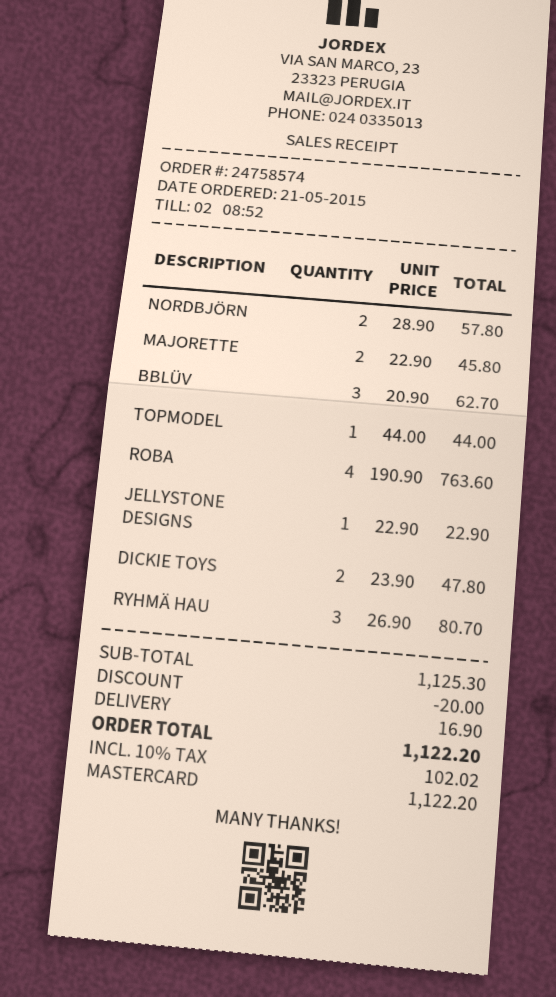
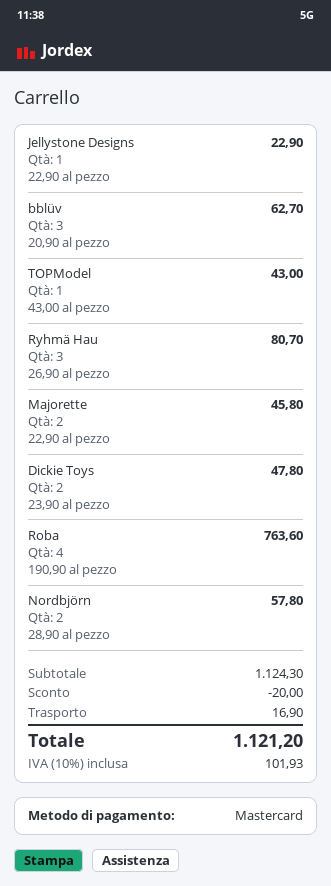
TOPMODEL: 1 x 44.00 = 44.00 -> 1 x 43.00 = 43.00
subtotal: 1125.30 -> 1124.30
tax: 10% = 102.02 -> 10% = 101.93
total: 1122.20 -> 1121.20

